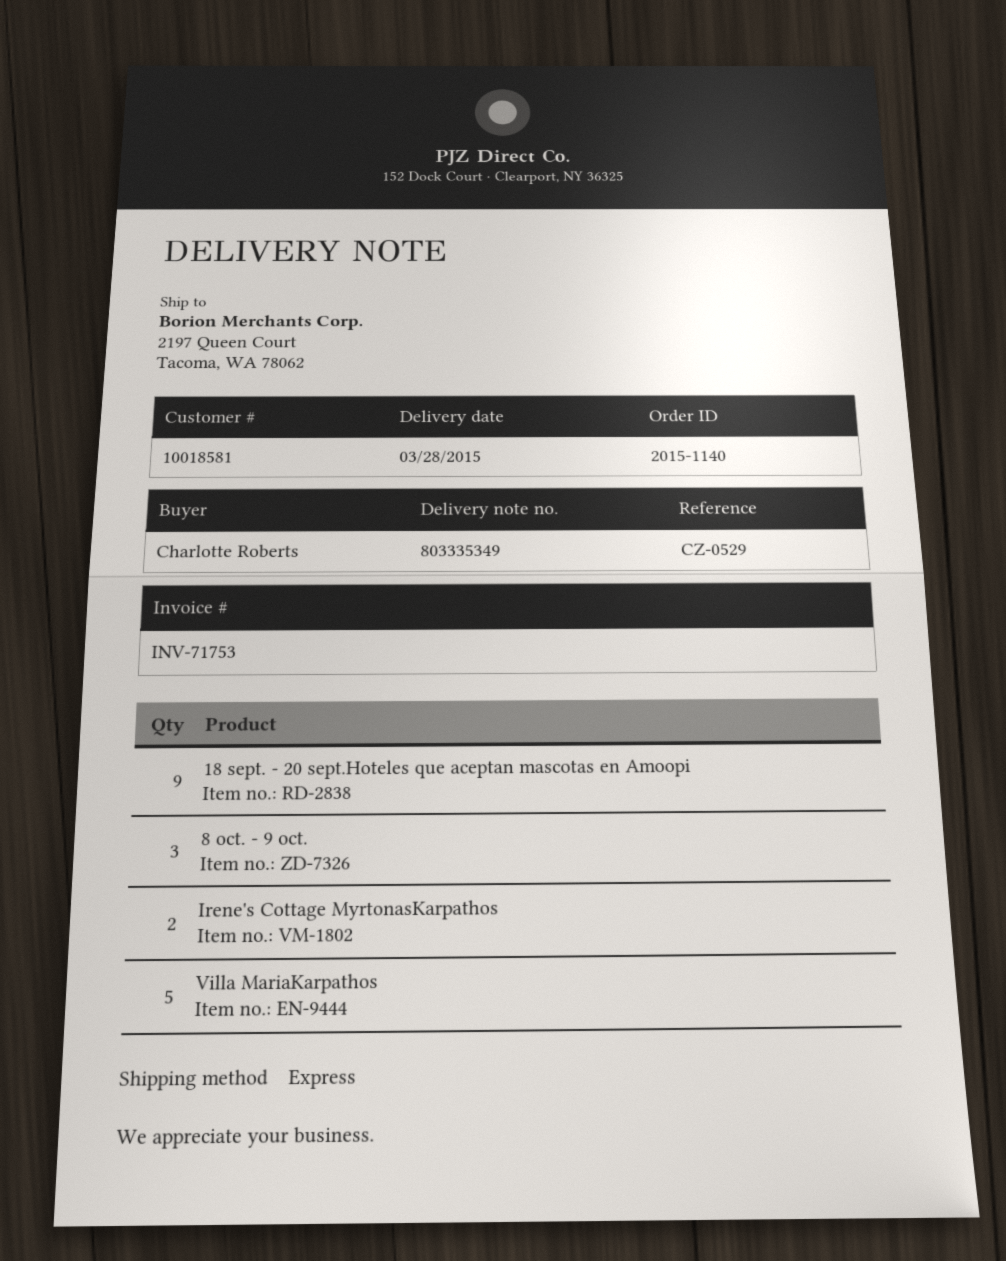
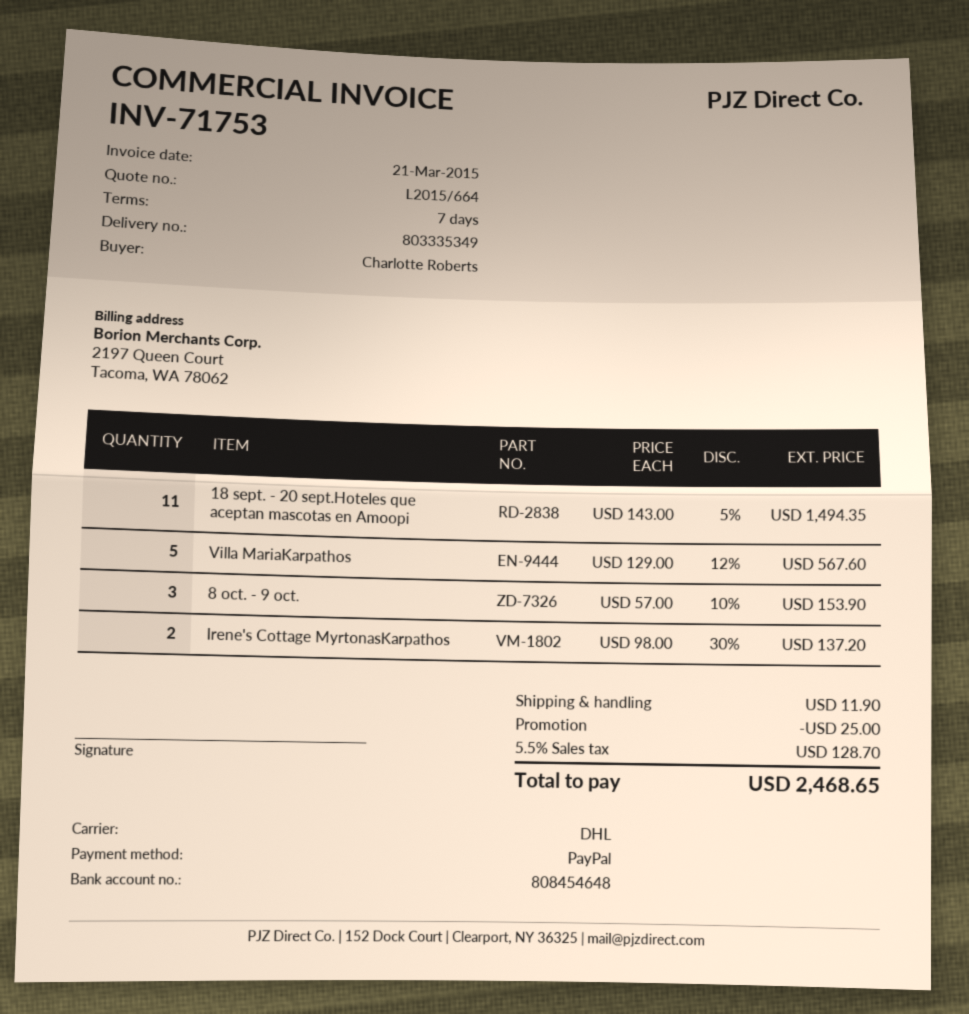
shipping method: express -> DHL
18 sept. - 20 sept.Hoteles que aceptan mascotas en Amoopi: 9 -> 11

